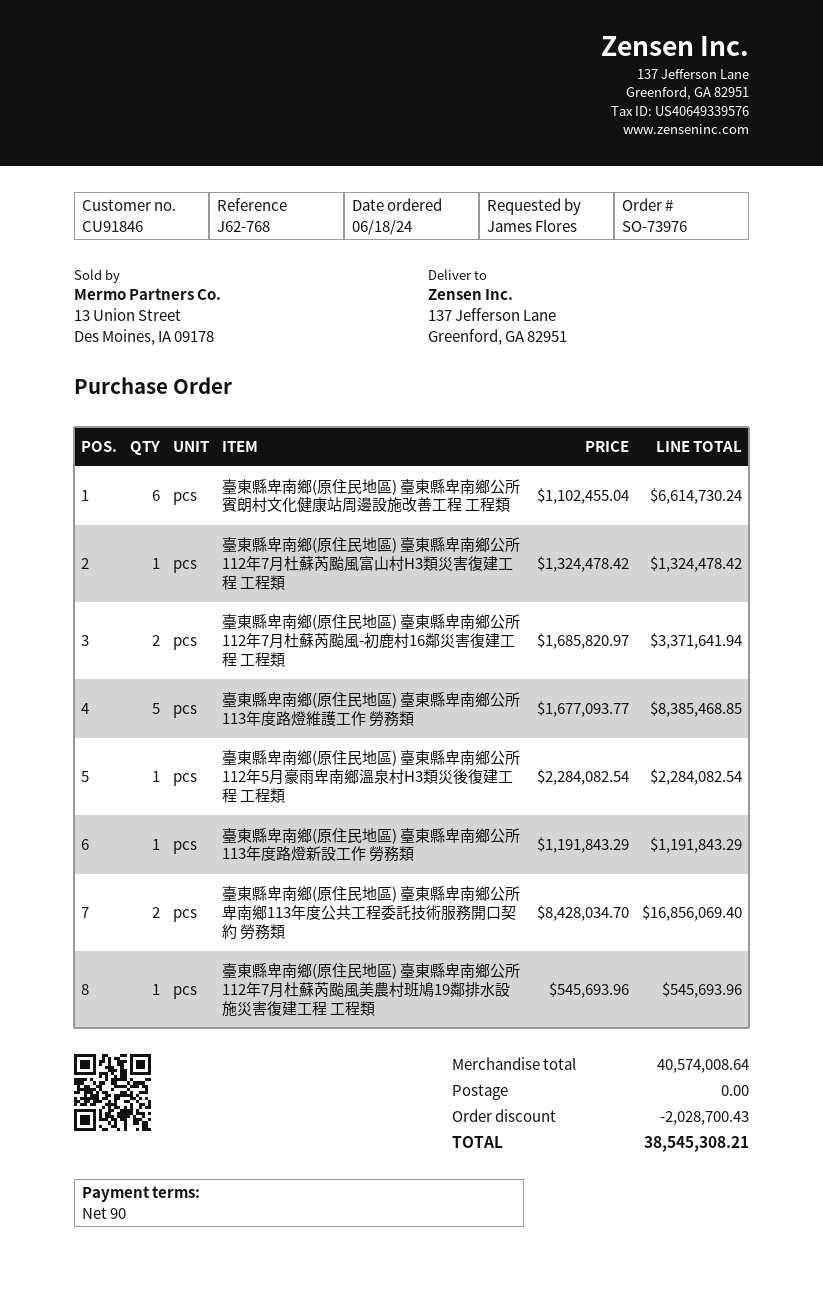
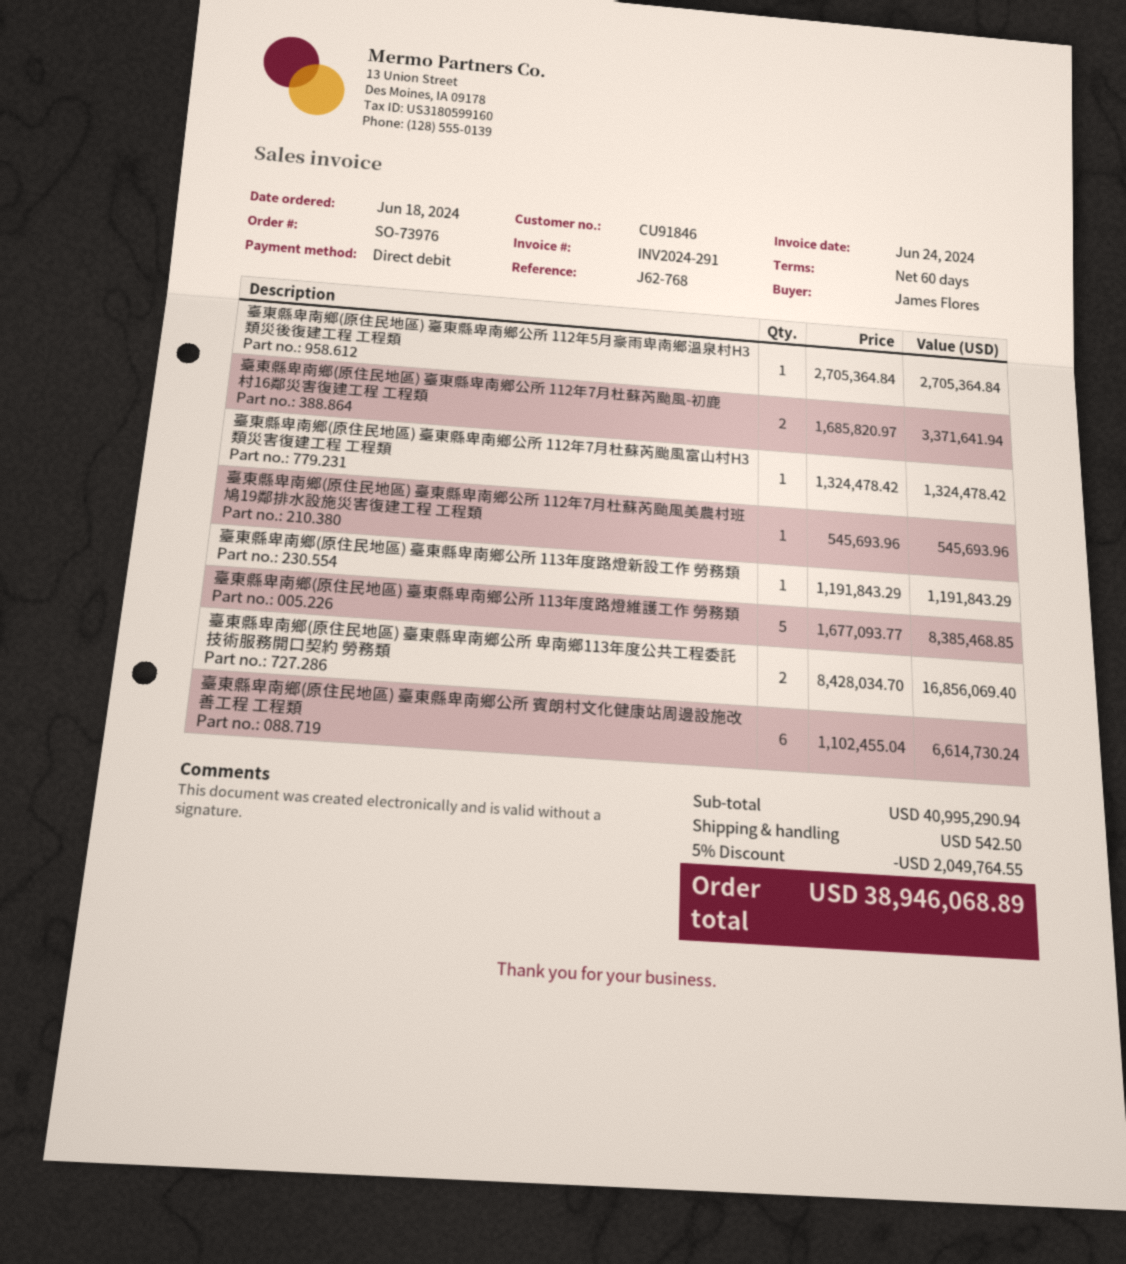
payment terms: 90 days -> 60 days
臺東縣卑南鄉(原住民地區) 臺東縣卑南鄉公所 112年5月豪雨卑南鄉溫泉村H3類災後復建工程 工程類: 1 x 2284082.54 = 2284082.54 -> 1 x 2705364.84 = 2705364.84
subtotal: 40574008.64 -> 40995290.94
discount: 2028700.43 -> 2049764.55
shipping: 0.00 -> 542.50
total: 38545308.21 -> 38946068.89

